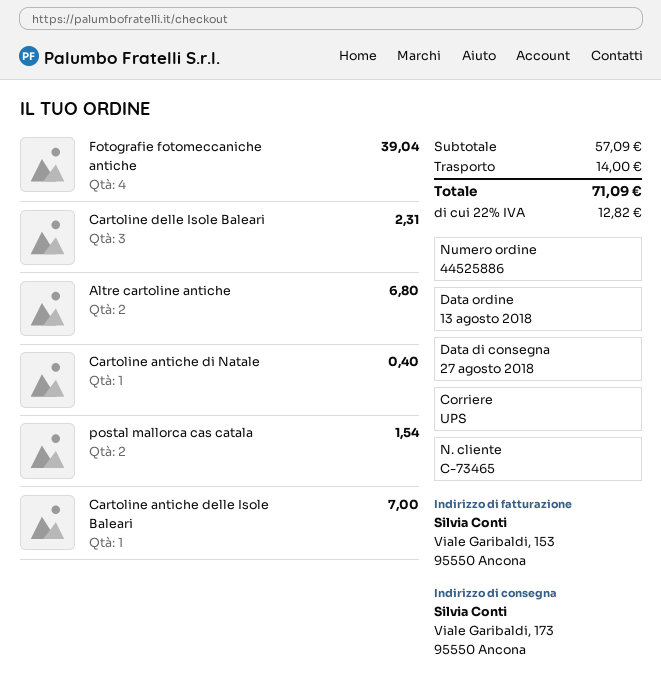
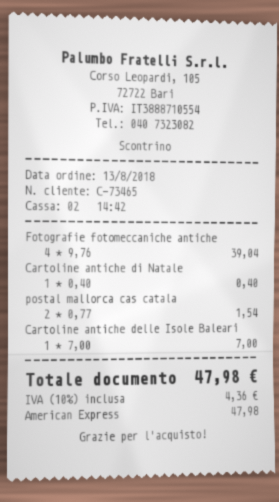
Cartoline delle Isole Baleari: 3 for 2.31 -> none
Altre cartoline antiche: 2 for 6.80 -> none
shipping: 14.00 -> none
tax: 22% = 12.82 -> 10% = 4.36
total: 71.09 -> 47.98

